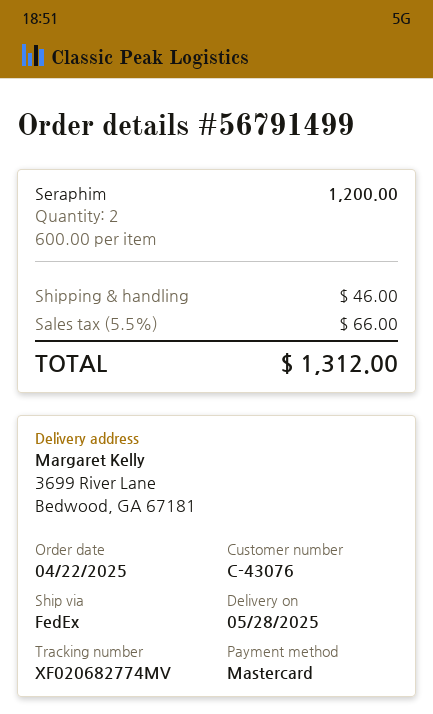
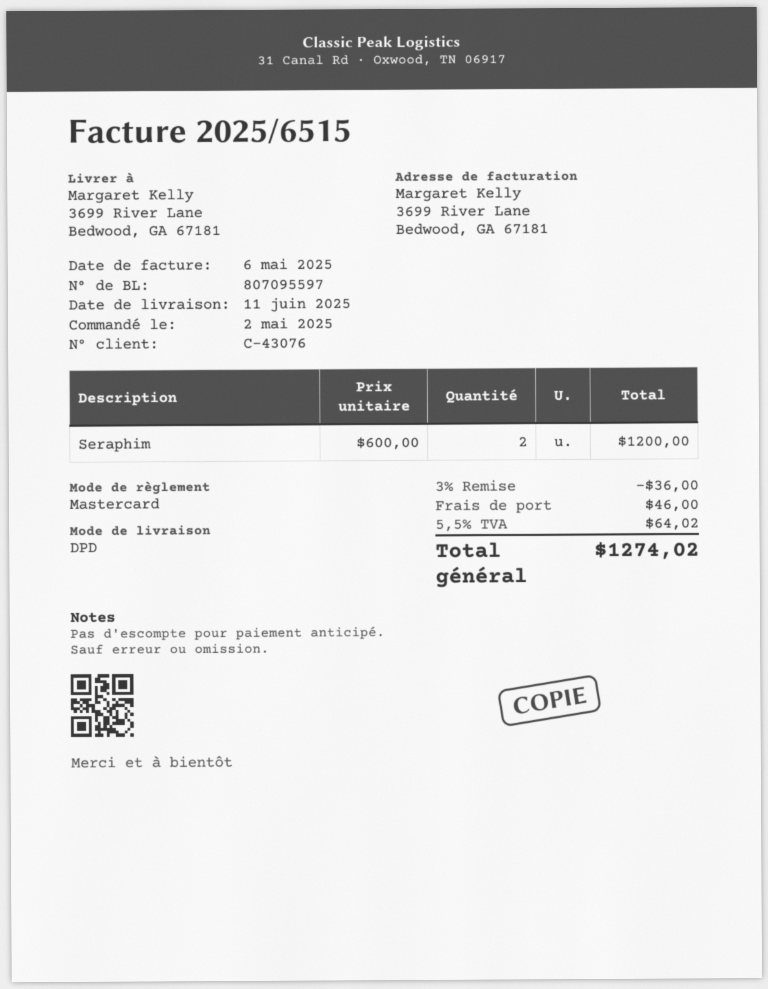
order date: 2025-04-22 -> 2025-05-02
delivery date: 2025-05-28 -> 2025-06-11
shipping method: FedEx -> DPD
discount: none -> 3% = 36.00
tax: 5.5% = 66.00 -> 5.5% = 64.02
total: 1312.00 -> 1274.02

